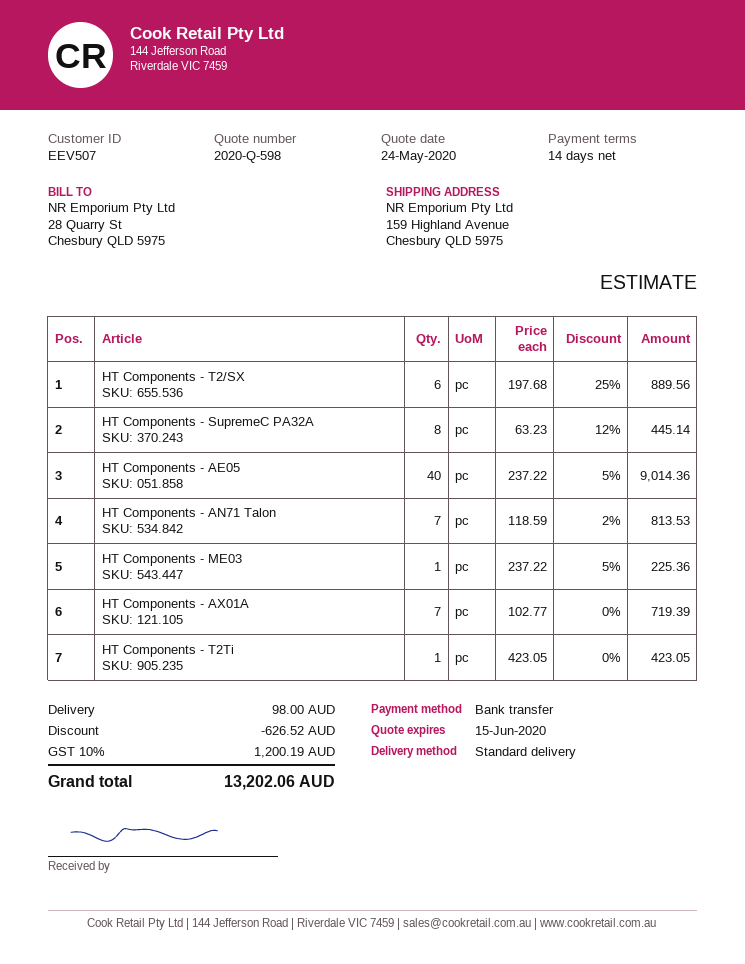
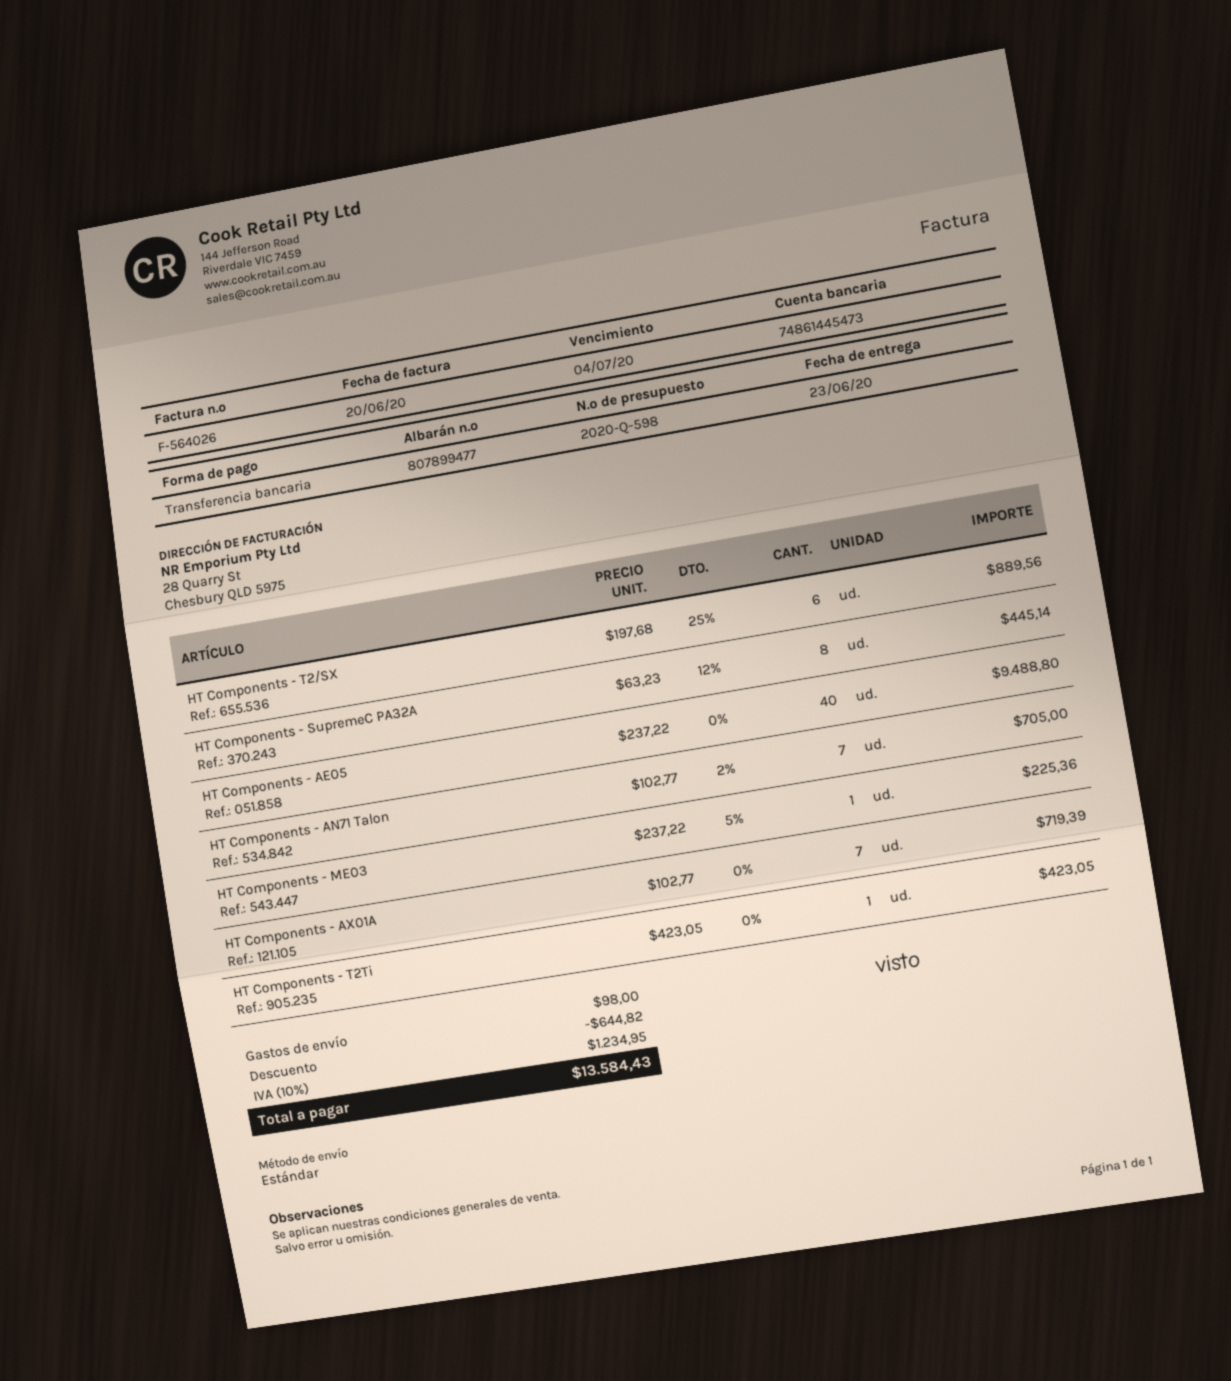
HT Components - AE05: 40 x 237.22 - 5% = 9014.36 -> 40 x 237.22 = 9488.80
HT Components - AN71 Talon: 7 x 118.59 - 2% = 813.53 -> 7 x 102.77 - 2% = 705.00
discount: 626.52 -> 644.82
tax: 10% = 1200.19 -> 10% = 1234.95
total: 13202.06 -> 13584.43

